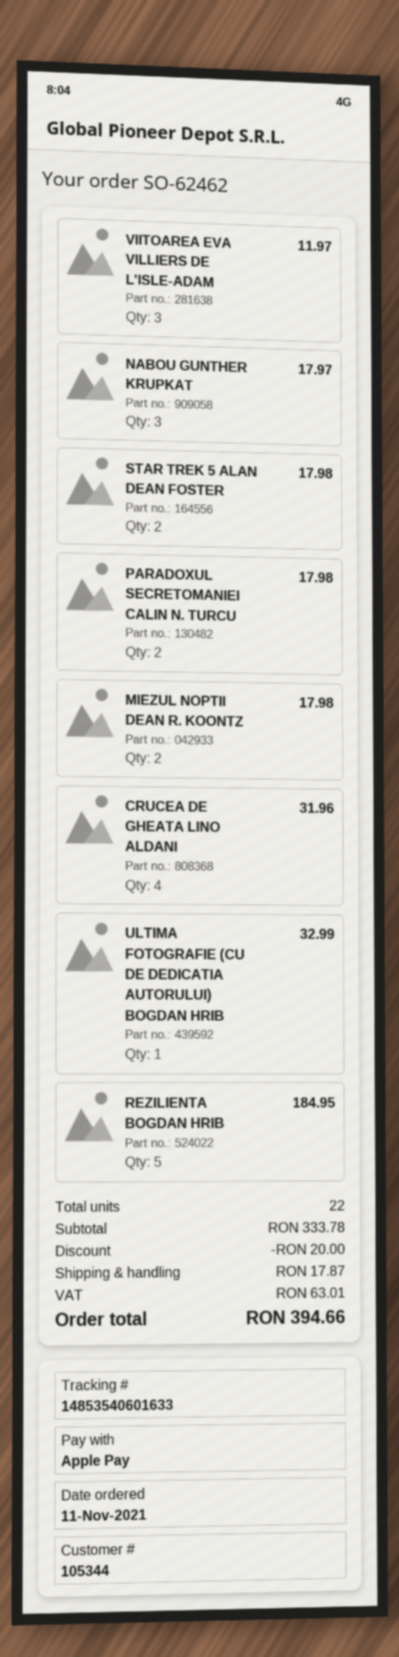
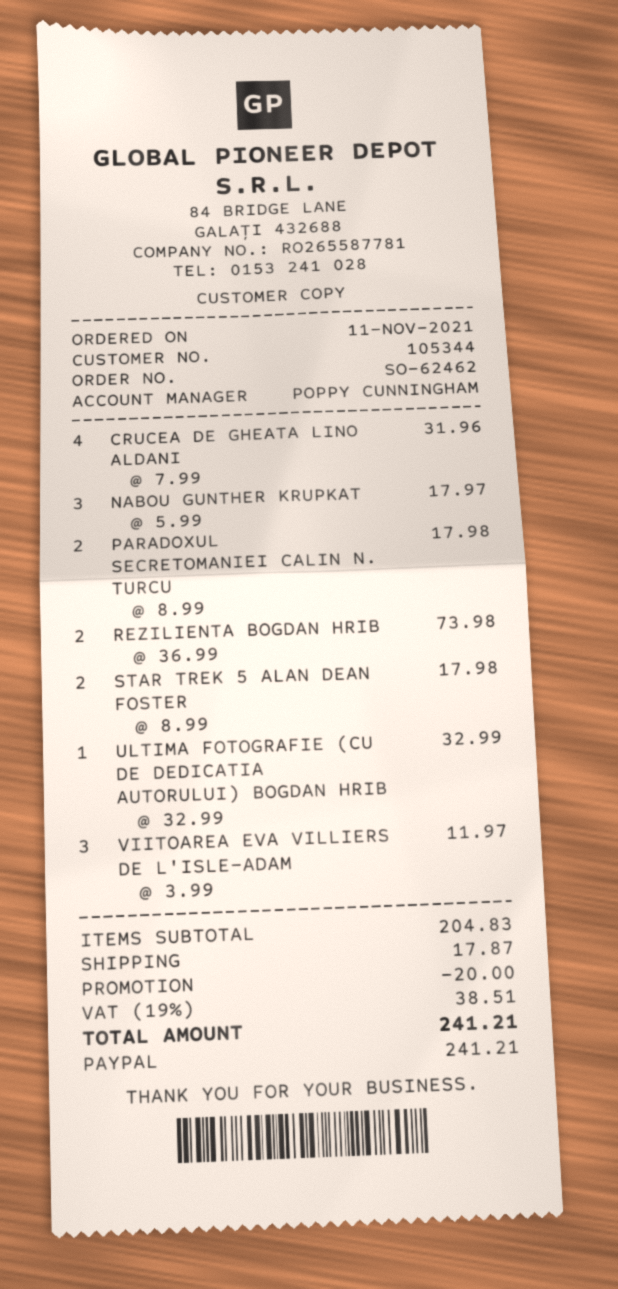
payment method: Apple Pay -> PayPal
MIEZUL NOPTII DEAN R. KOONTZ: 2 for 17.98 -> none
REZILIENTA BOGDAN HRIB: 5 for 184.95 -> 2 for 73.98
subtotal: 333.78 -> 204.83
tax: 63.01 -> 38.51
total: 394.66 -> 241.21

